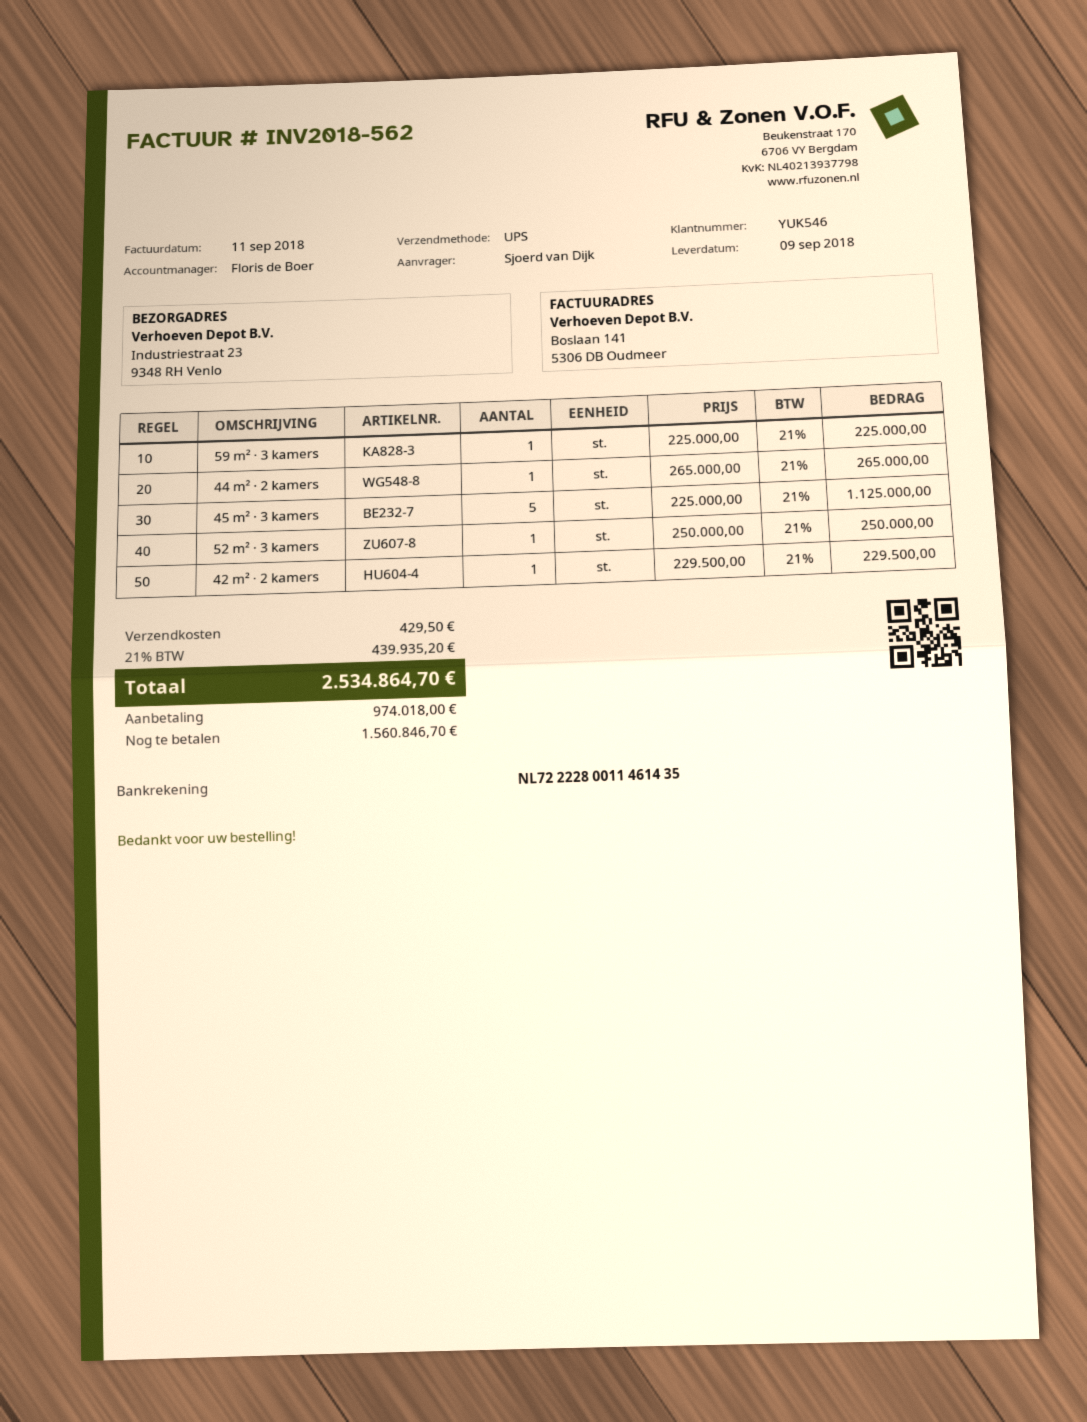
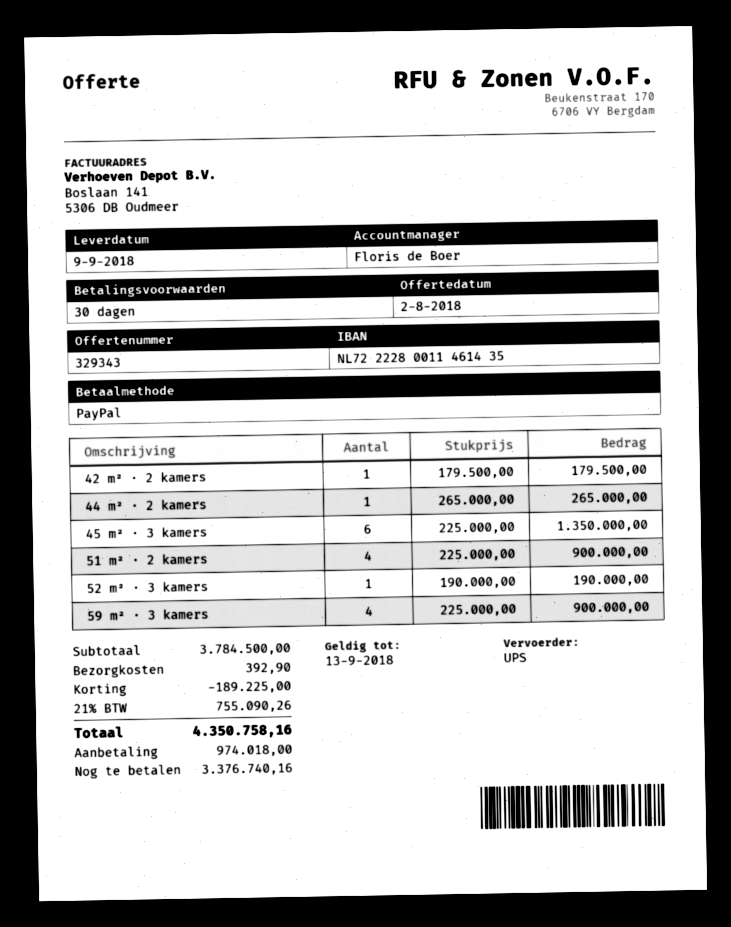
59 m² · 3 kamers: 1 x 225000.00 = 225000.00 -> 4 x 225000.00 = 900000.00
45 m² · 3 kamers: 5 x 225000.00 = 1125000.00 -> 6 x 225000.00 = 1350000.00
52 m² · 3 kamers: 1 x 250000.00 = 250000.00 -> 1 x 190000.00 = 190000.00
42 m² · 2 kamers: 1 x 229500.00 = 229500.00 -> 1 x 179500.00 = 179500.00
51 m² · 2 kamers: none -> 4 x 225000.00 = 900000.00
discount: none -> 189225.00
shipping: 429.50 -> 392.90
tax: 21% = 439935.20 -> 21% = 755090.26
total: 2534864.70 -> 4350758.16
balance: 1560846.70 -> 3376740.16

